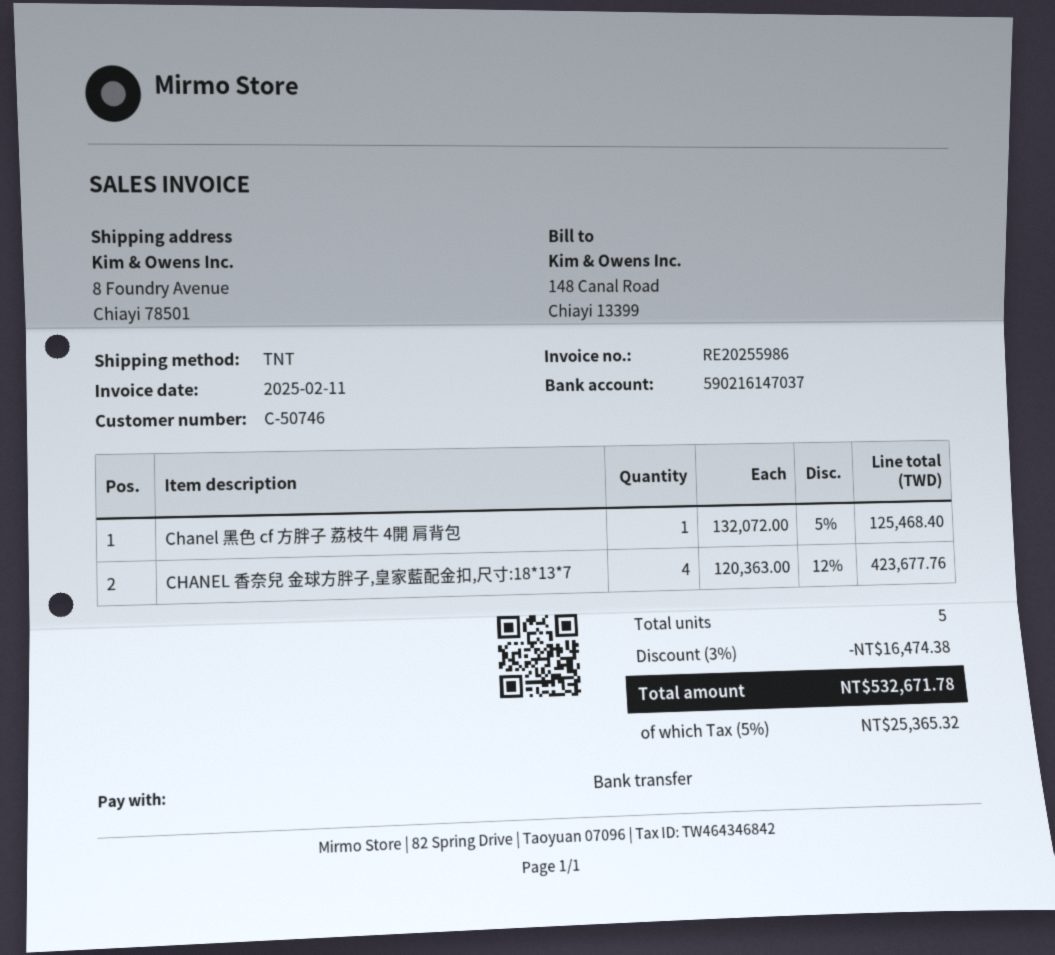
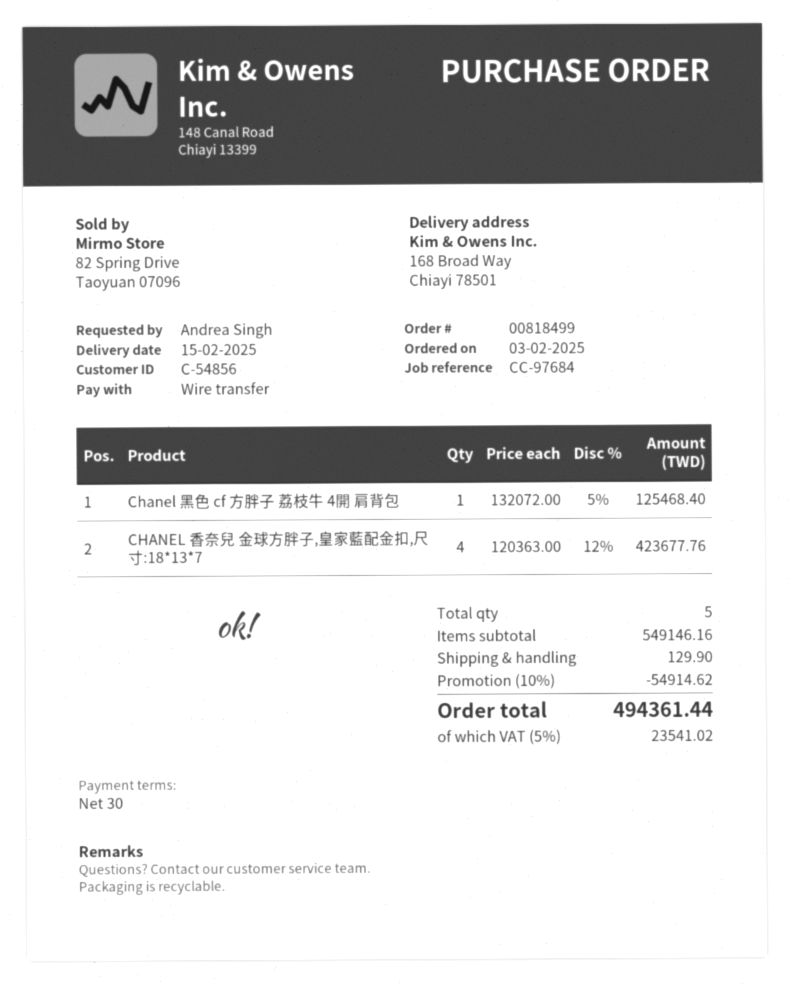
customer number: C-50746 -> C-54856
ship to: 8 Foundry Avenue, Chiayi 78501 -> 168 Broad Way, Chiayi 78501
discount: 3% = 16474.38 -> 10% = 54914.62
shipping: none -> 129.90
tax: 5% = 25365.32 -> 5% = 23541.02
total: 532671.78 -> 494361.44

